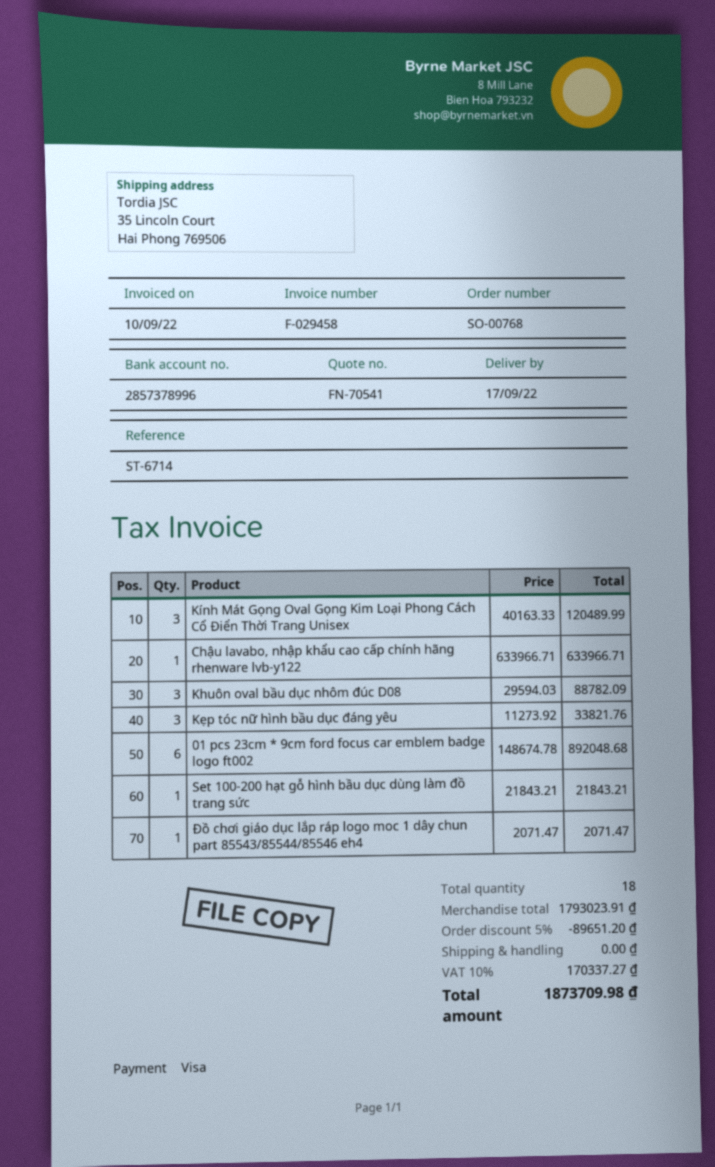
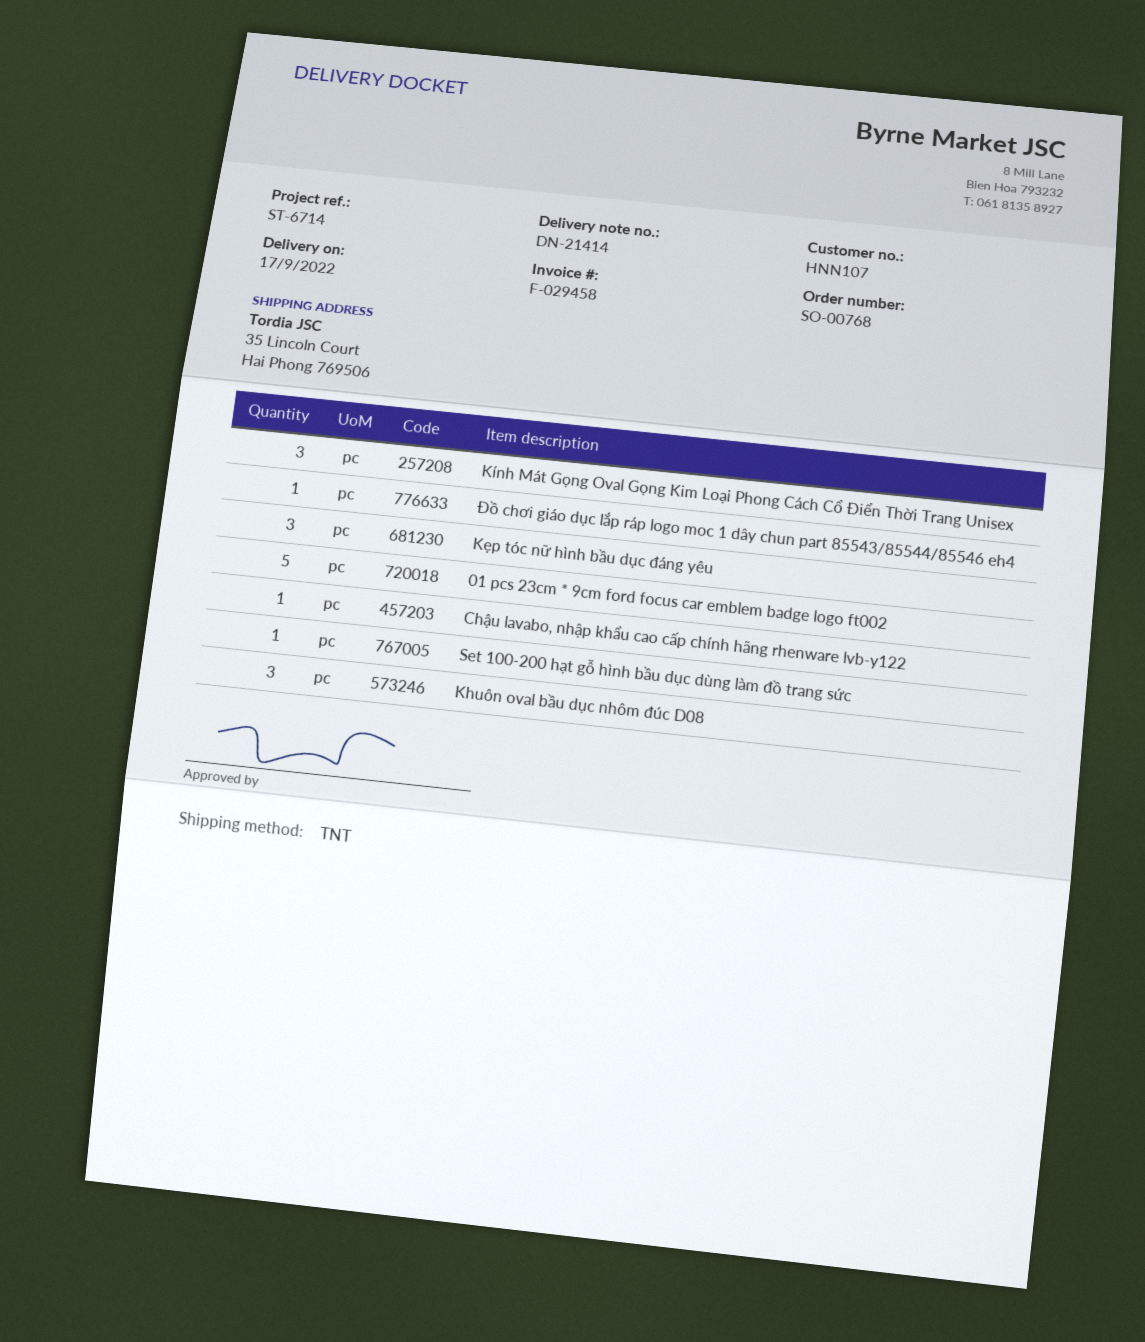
01 pcs 23cm * 9cm ford focus car emblem badge logo ft002: 6 -> 5

